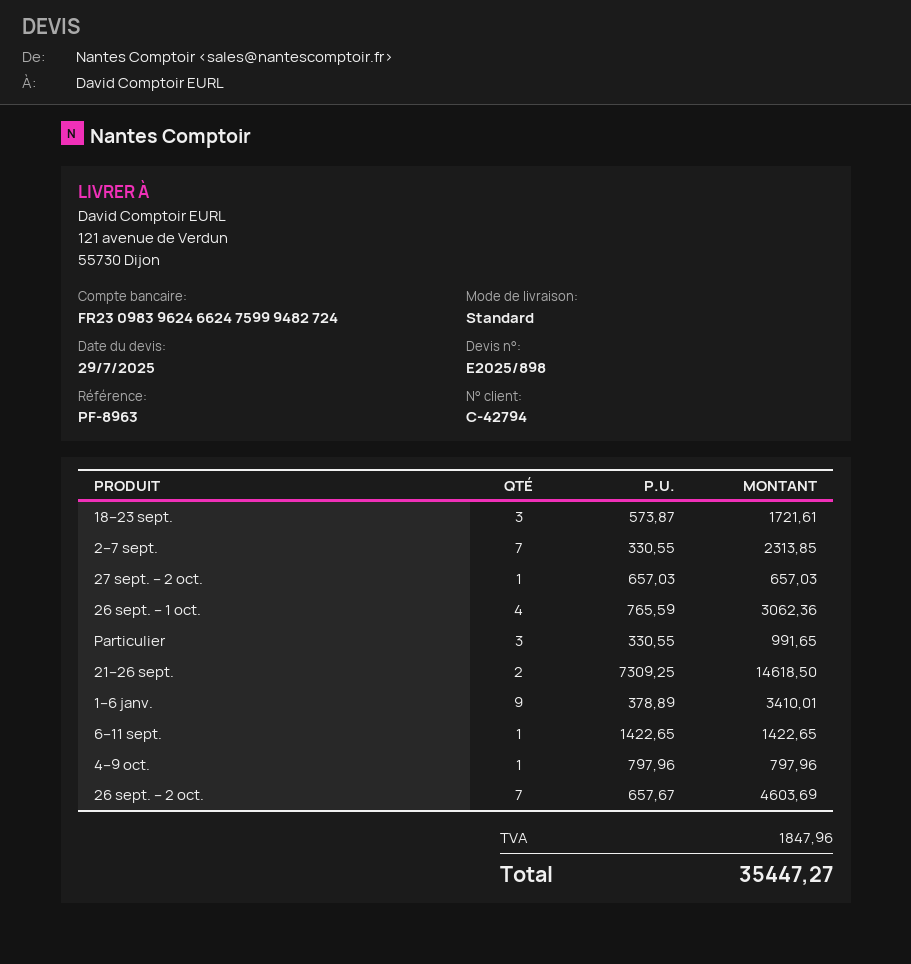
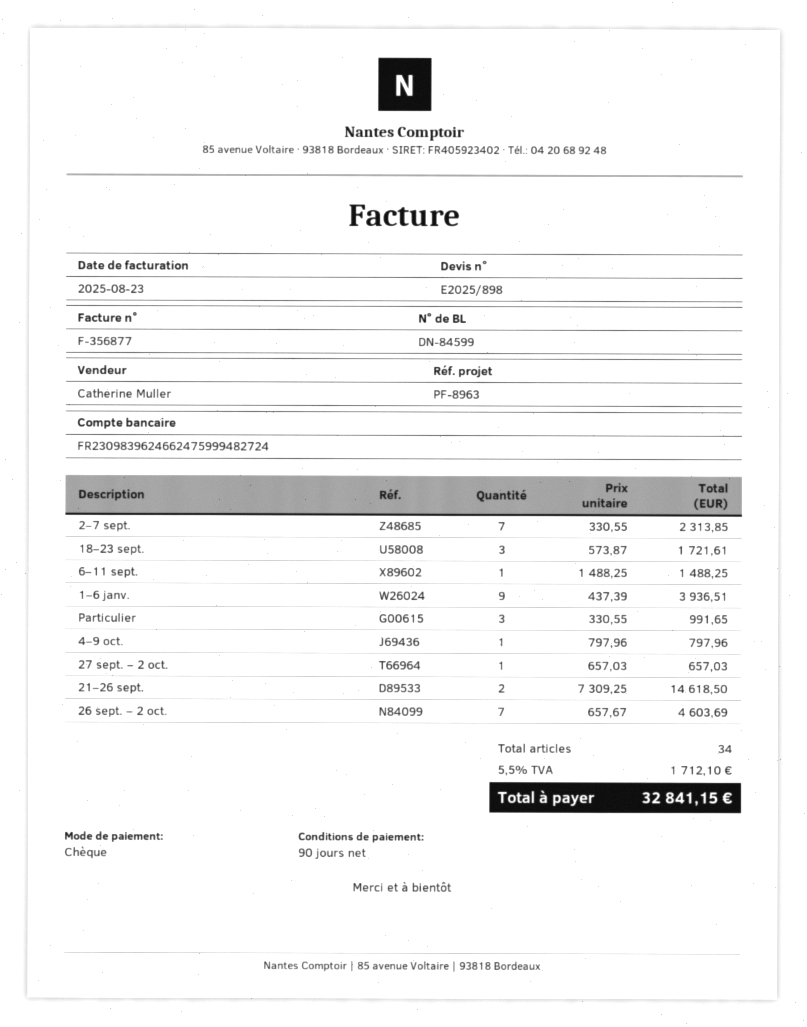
26 sept. – 1 oct.: 4 x 765.59 = 3062.36 -> none
1–6 janv.: 9 x 378.89 = 3410.01 -> 9 x 437.39 = 3936.51
6–11 sept.: 1 x 1422.65 = 1422.65 -> 1 x 1488.25 = 1488.25
tax: 1847.96 -> 1712.10
total: 35447.27 -> 32841.15

